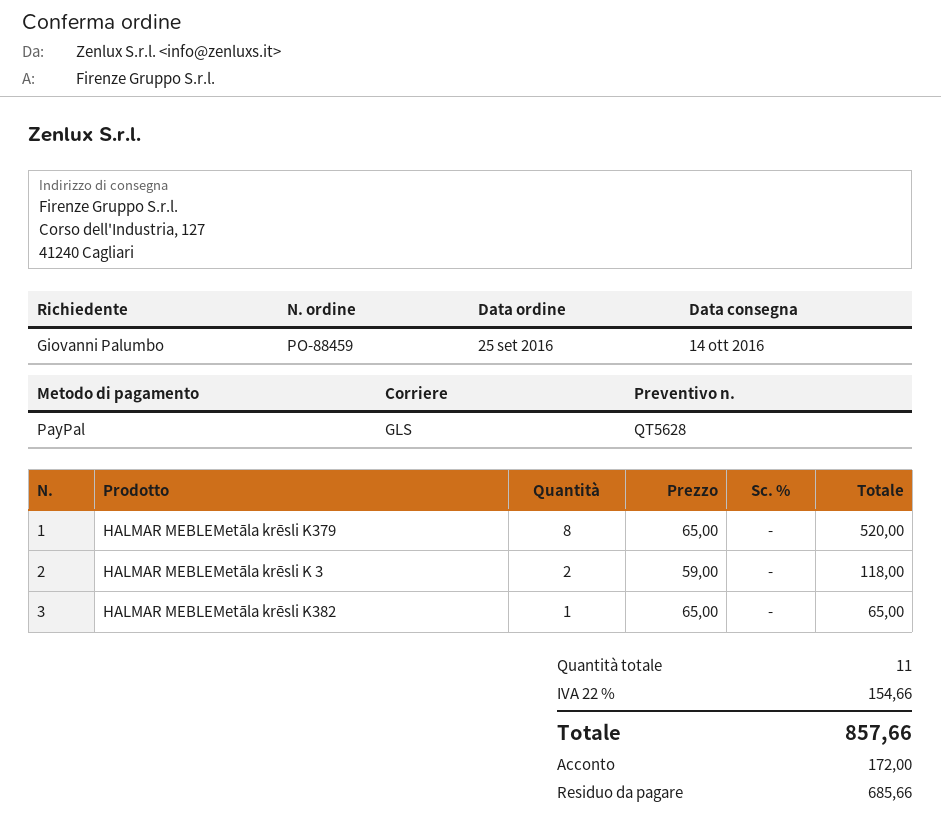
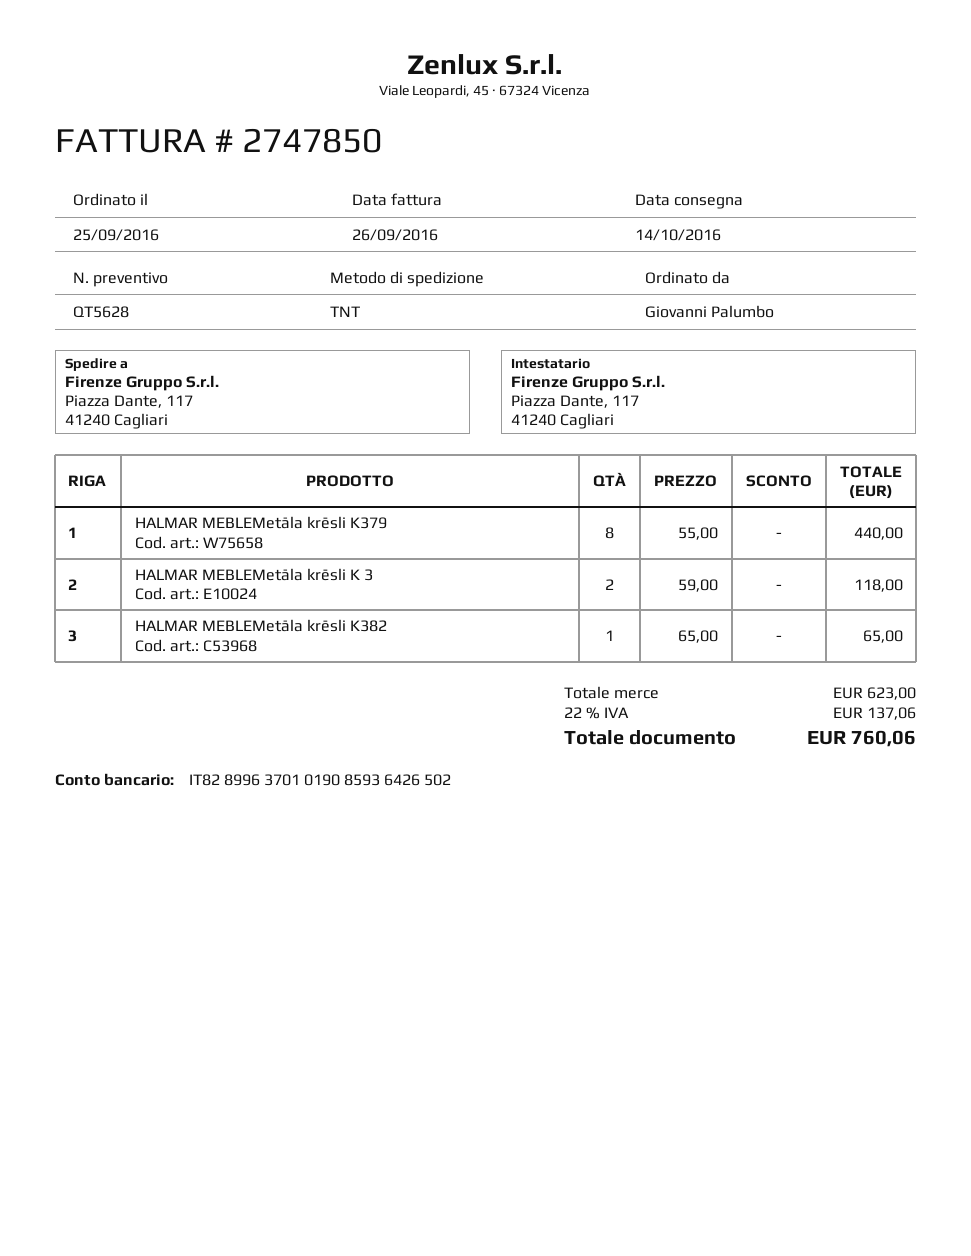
shipping method: GLS -> TNT
ship to: Corso dell'Industria, 127, 41240 Cagliari -> Piazza Dante, 117, 41240 Cagliari
HALMAR MEBLEMetāla krēsli K379: 8 x 65.00 = 520.00 -> 8 x 55.00 = 440.00
tax: 22% = 154.66 -> 22% = 137.06
total: 857.66 -> 760.06

